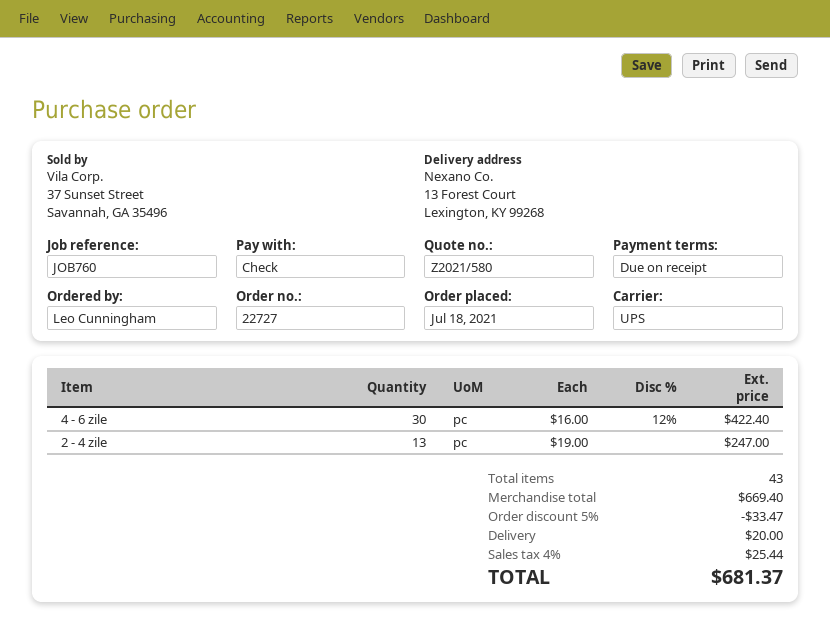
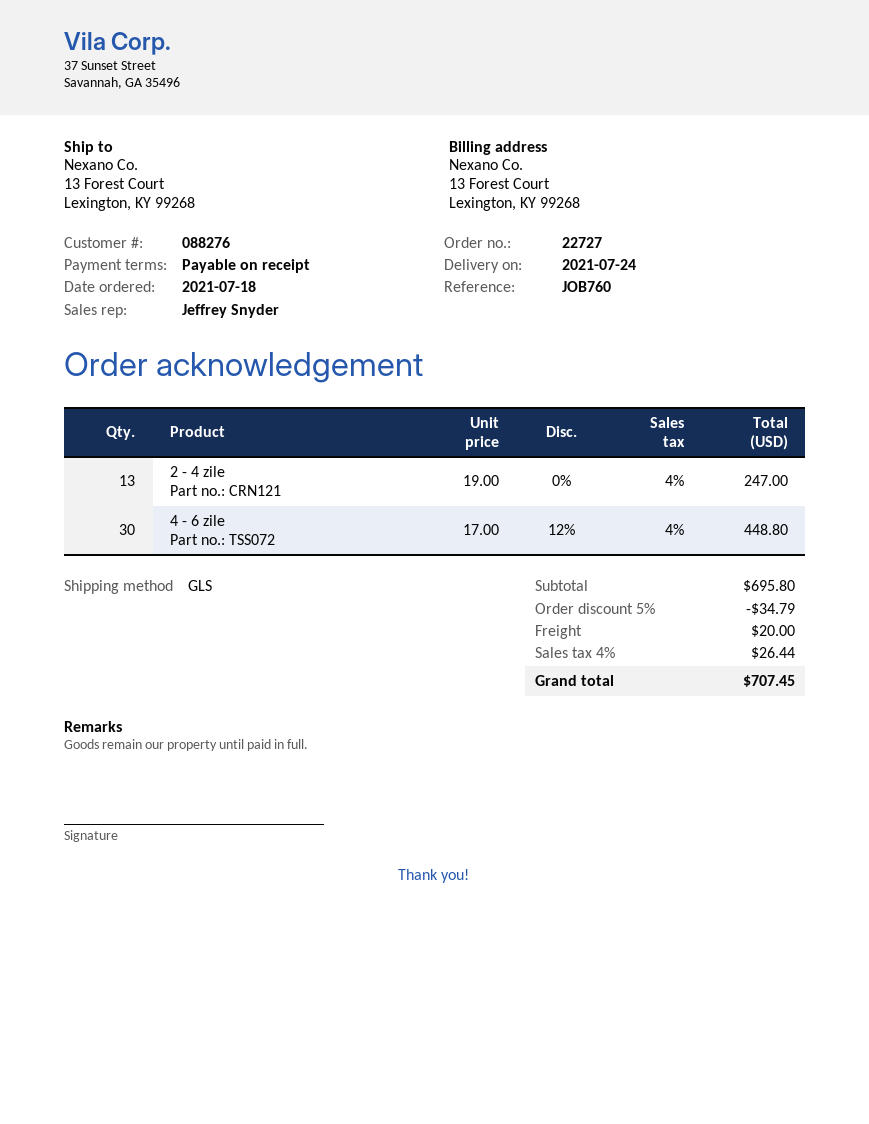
shipping method: UPS -> GLS
4 - 6 zile: 30 x 16.00 - 12% = 422.40 -> 30 x 17.00 - 12% = 448.80
subtotal: 669.40 -> 695.80
discount: 5% = 33.47 -> 5% = 34.79
tax: 4% = 25.44 -> 4% = 26.44
total: 681.37 -> 707.45

